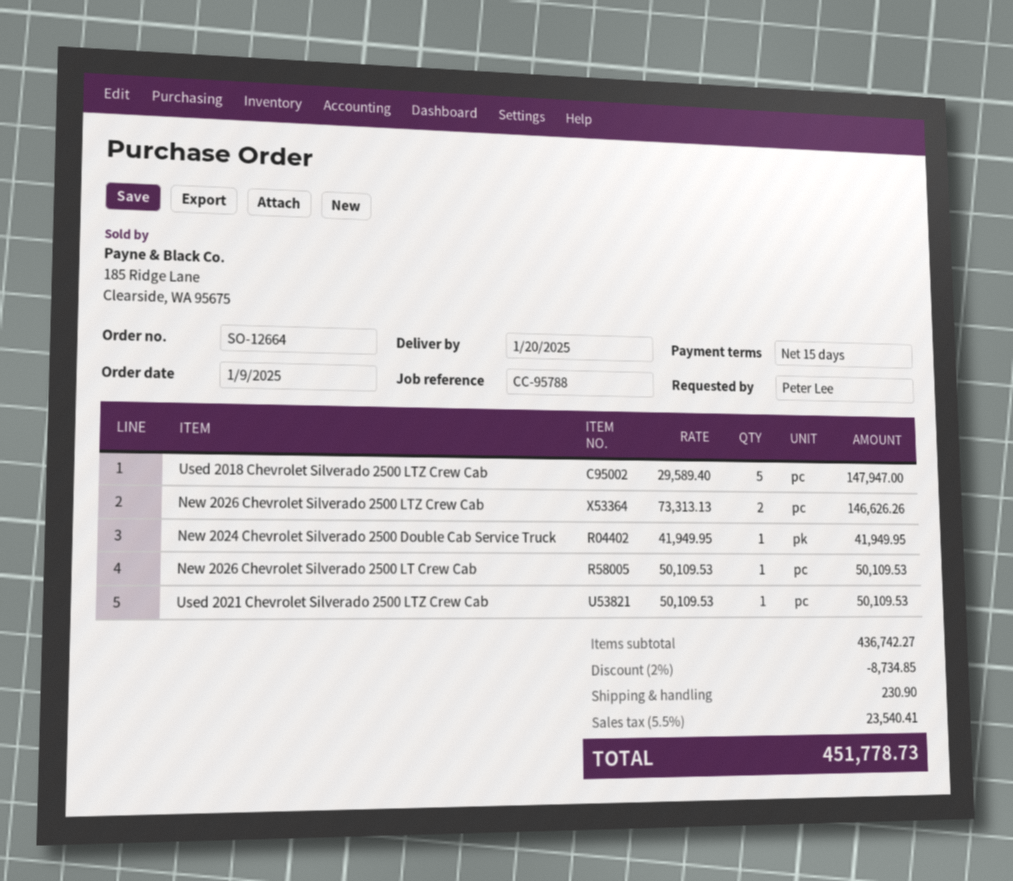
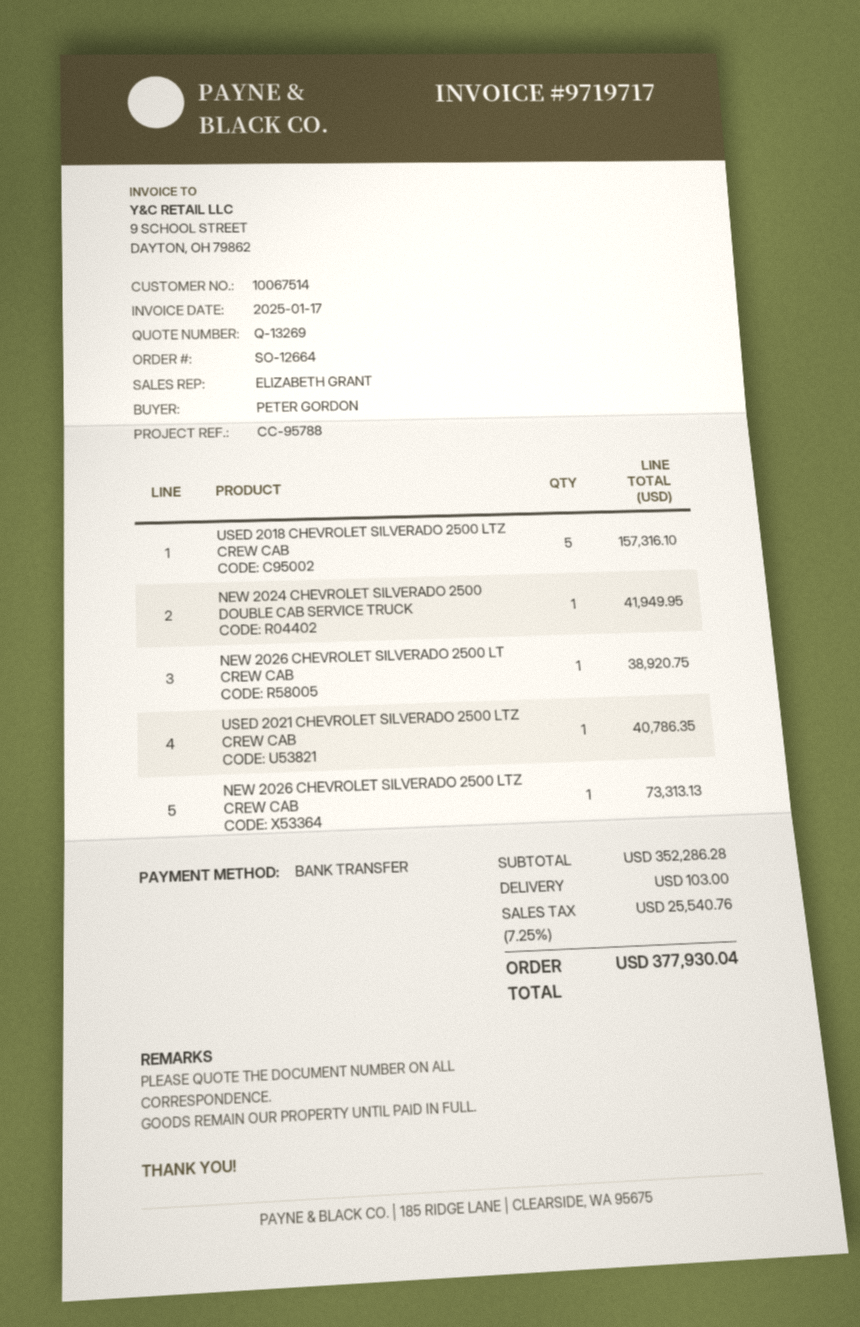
ordered by: Peter Lee -> PETER GORDON
Used 2018 Chevrolet Silverado 2500 LTZ Crew Cab: 5 for 147947.00 -> 5 for 157316.10
New 2026 Chevrolet Silverado 2500 LTZ Crew Cab: 2 for 146626.26 -> 1 for 73313.13
New 2026 Chevrolet Silverado 2500 LT Crew Cab: 1 for 50109.53 -> 1 for 38920.75
Used 2021 Chevrolet Silverado 2500 LTZ Crew Cab: 1 for 50109.53 -> 1 for 40786.35
subtotal: 436742.27 -> 352286.28
discount: 2% = 8734.85 -> none
shipping: 230.90 -> 103.00
tax: 5.5% = 23540.41 -> 7.25% = 25540.76
total: 451778.73 -> 377930.04

